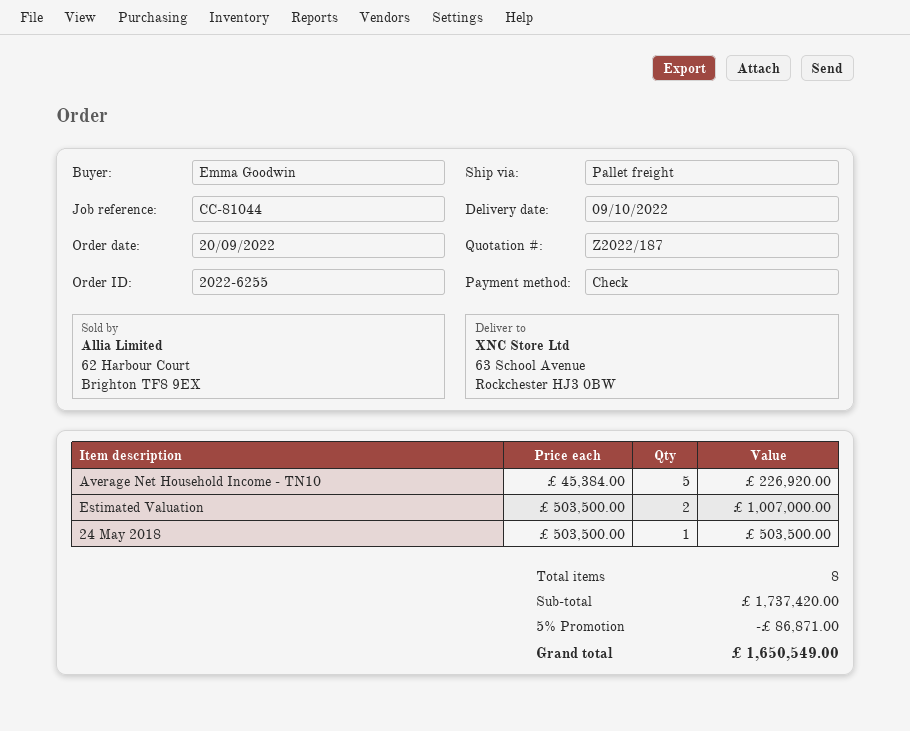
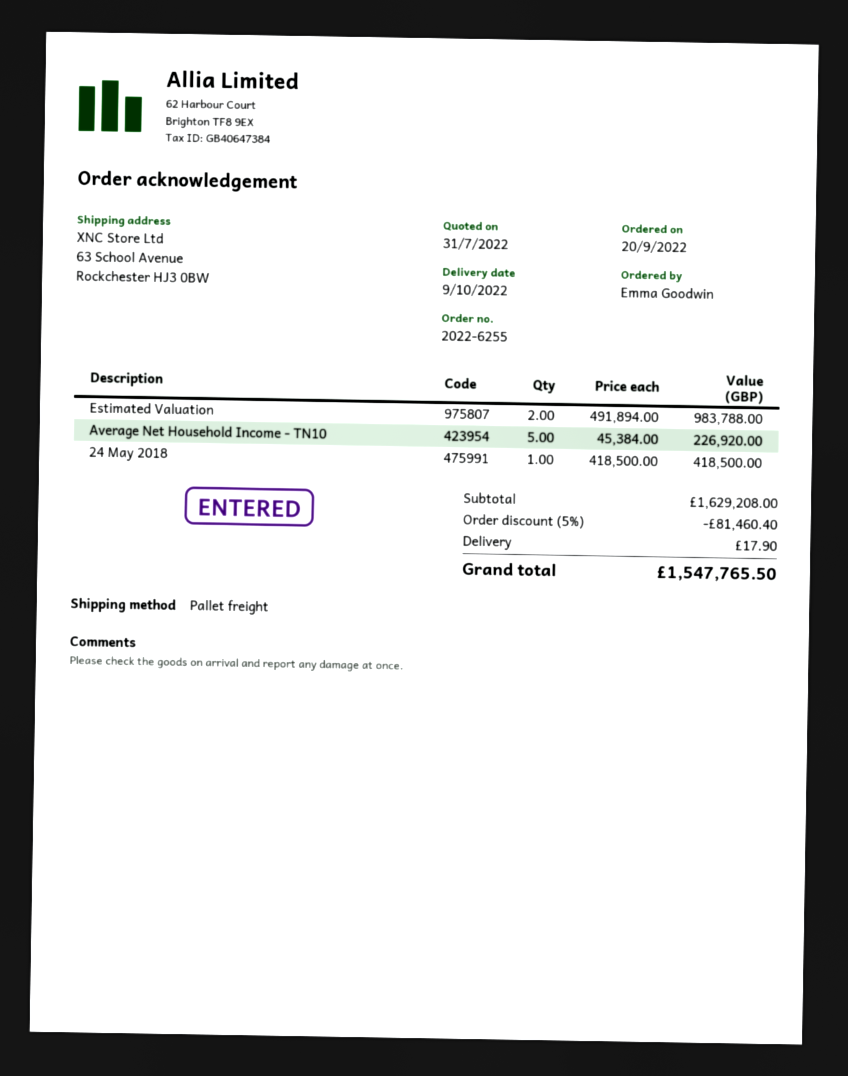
Estimated Valuation: 2 x 503500.00 = 1007000.00 -> 2 x 491894.00 = 983788.00
24 May 2018: 1 x 503500.00 = 503500.00 -> 1 x 418500.00 = 418500.00
subtotal: 1737420.00 -> 1629208.00
discount: 5% = 86871.00 -> 5% = 81460.40
shipping: none -> 17.90
total: 1650549.00 -> 1547765.50

